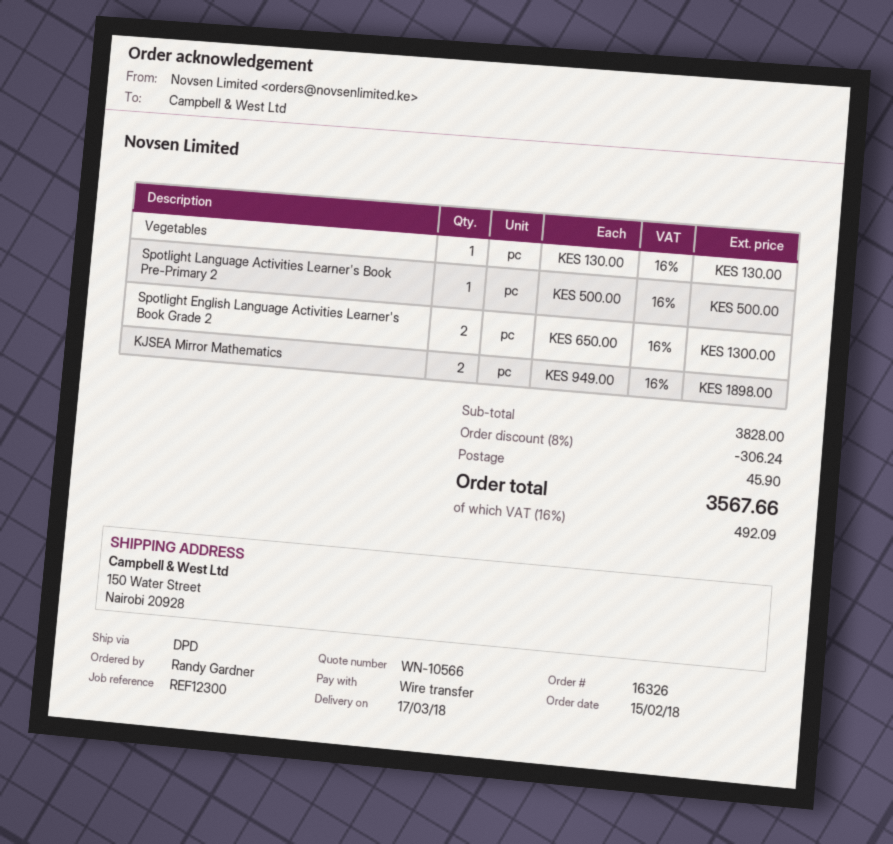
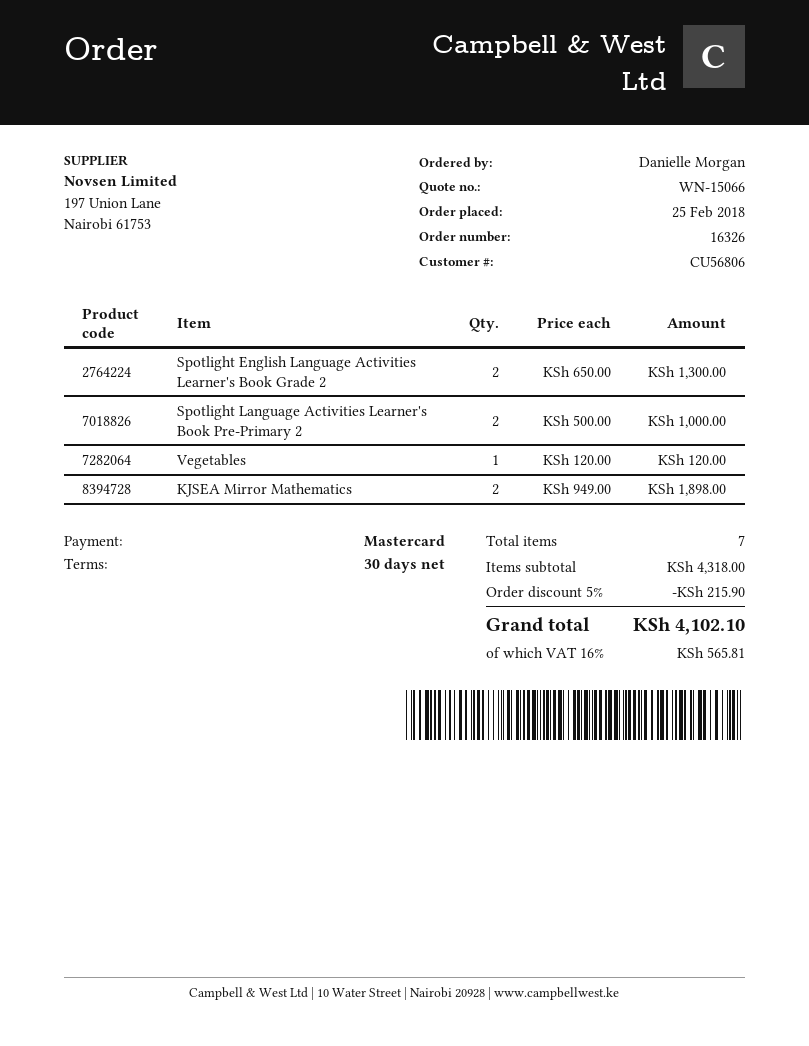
quote number: WN-10566 -> WN-15066
order date: 2018-02-15 -> 2018-02-25
ordered by: Randy Gardner -> Danielle Morgan
payment method: bank transfer -> Mastercard
Vegetables: 1 x 130.00 = 130.00 -> 1 x 120.00 = 120.00
Spotlight Language Activities Learner's Book Pre-Primary 2: 1 x 500.00 = 500.00 -> 2 x 500.00 = 1000.00
subtotal: 3828.00 -> 4318.00
discount: 8% = 306.24 -> 5% = 215.90
shipping: 45.90 -> none
tax: 16% = 492.09 -> 16% = 565.81
total: 3567.66 -> 4102.10

